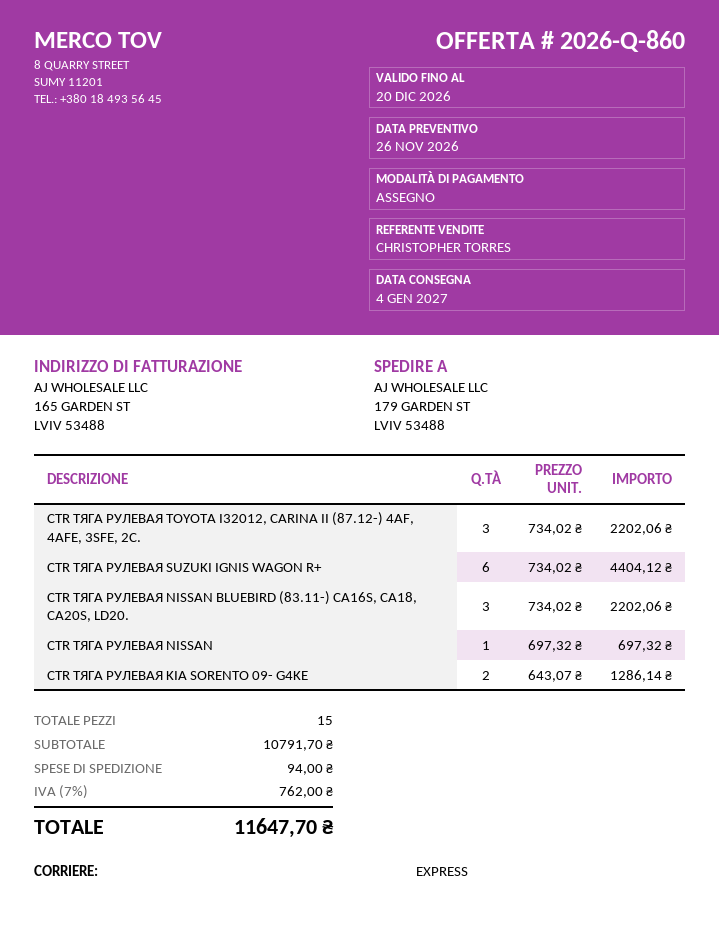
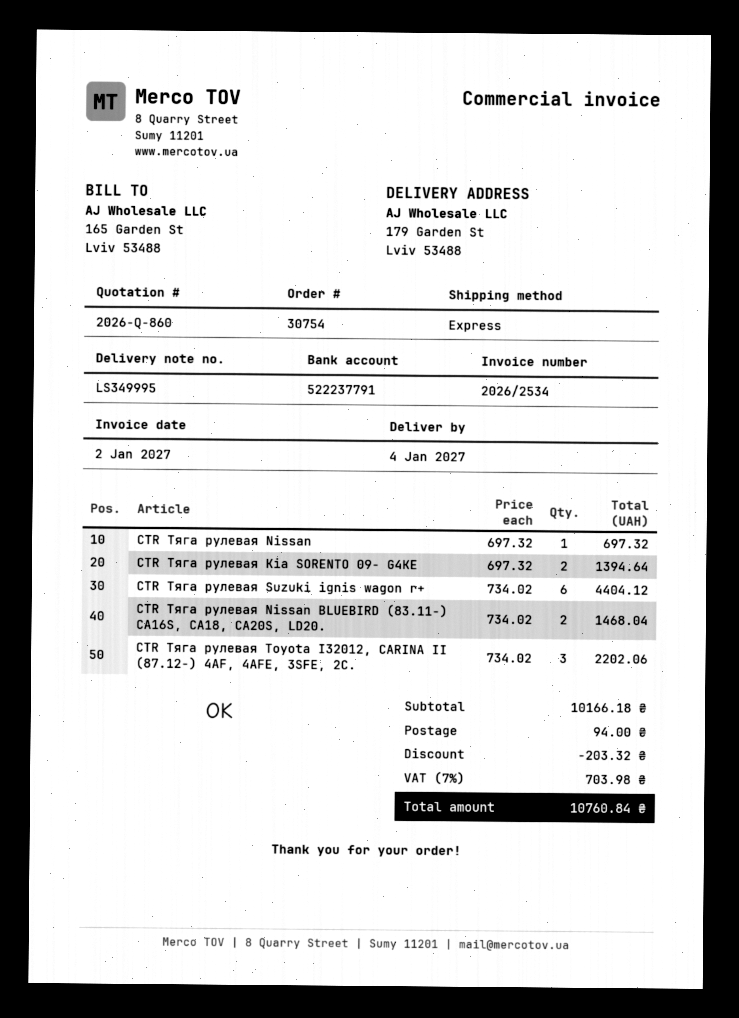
CTR ТЯГА РУЛЕВАЯ NISSAN BLUEBIRD (83.11-) CA16S, CA18, CA20S, LD20.: 3 x 734.02 = 2202.06 -> 2 x 734.02 = 1468.04
CTR ТЯГА РУЛЕВАЯ KIA SORENTO 09- G4KE: 2 x 643.07 = 1286.14 -> 2 x 697.32 = 1394.64
subtotal: 10791.70 -> 10166.18
discount: none -> 203.32
tax: 7% = 762.00 -> 7% = 703.98
total: 11647.70 -> 10760.84

